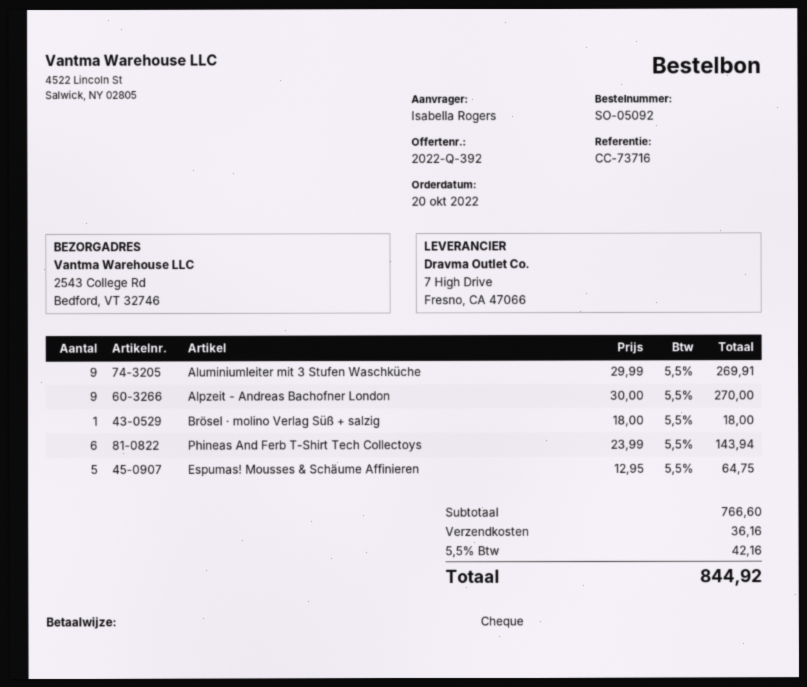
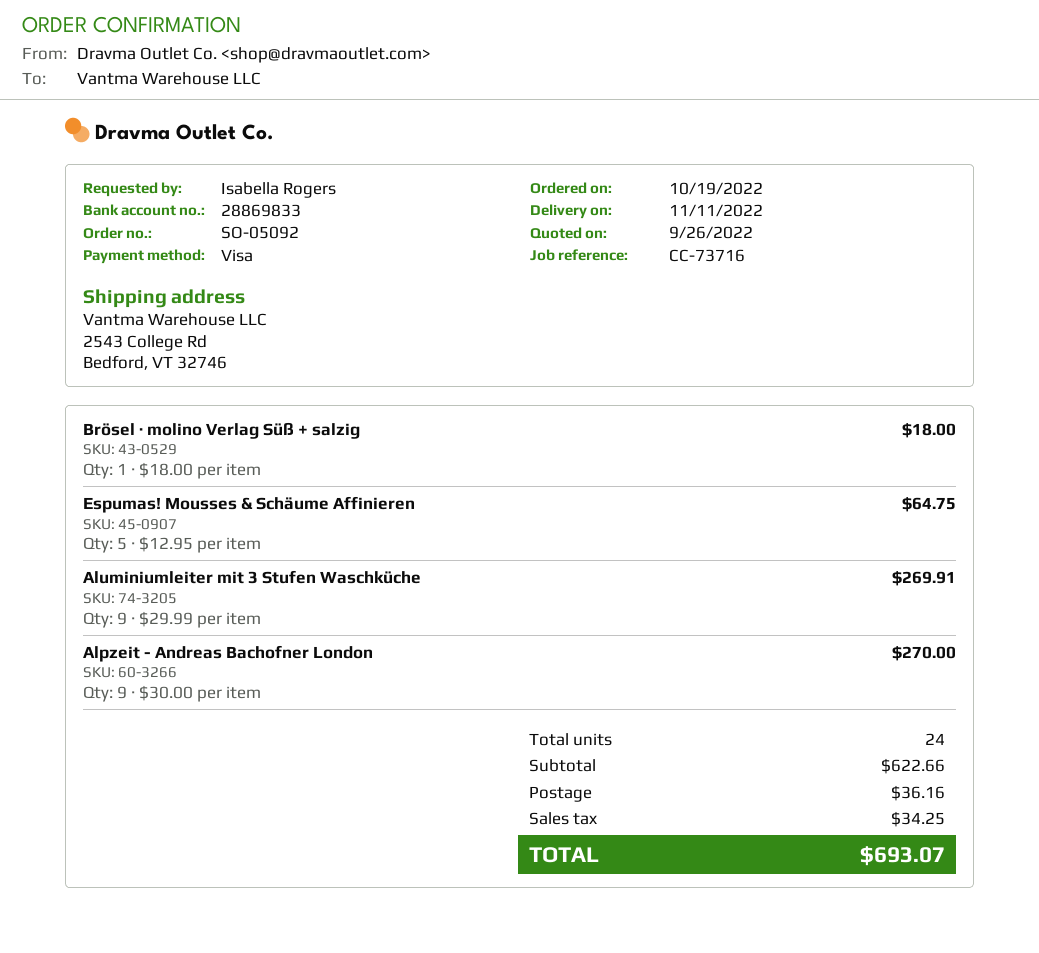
order date: 2022-10-20 -> 2022-10-19
payment method: cheque -> Visa
Phineas And Ferb T-Shirt Tech Collectoys: 6 x 23.99 = 143.94 -> none
subtotal: 766.60 -> 622.66
tax: 42.16 -> 34.25
total: 844.92 -> 693.07

